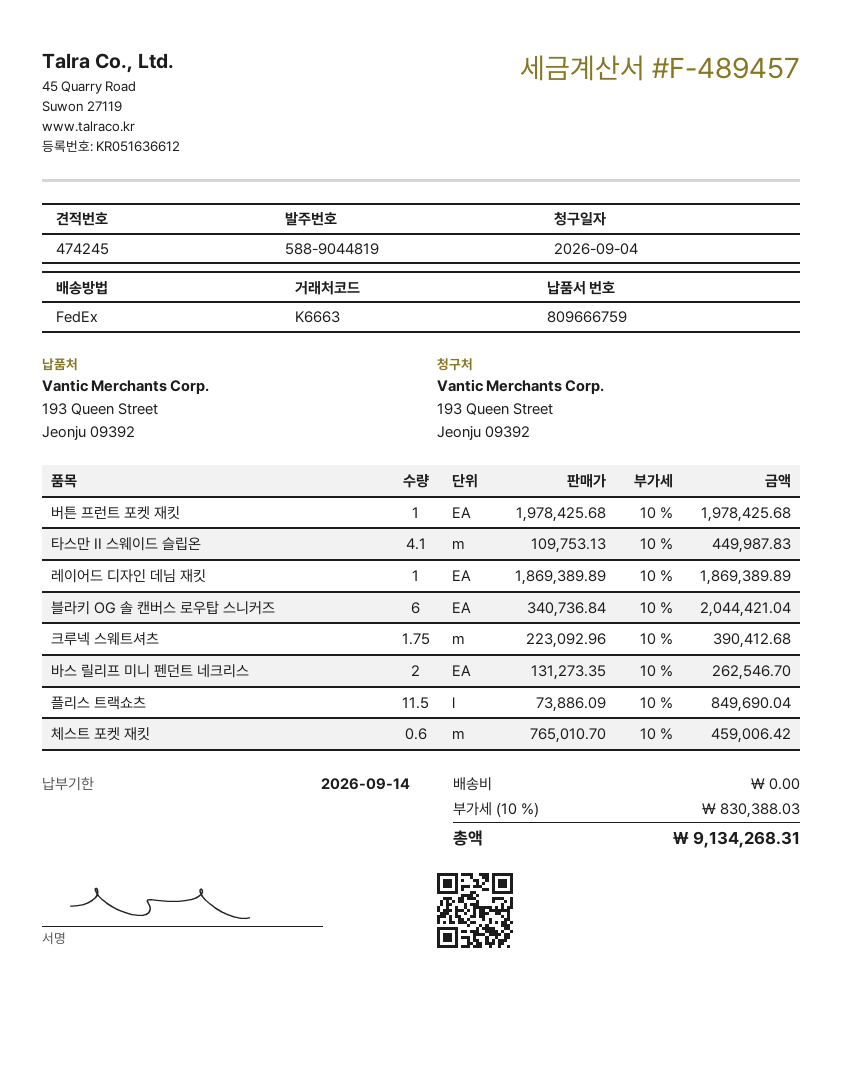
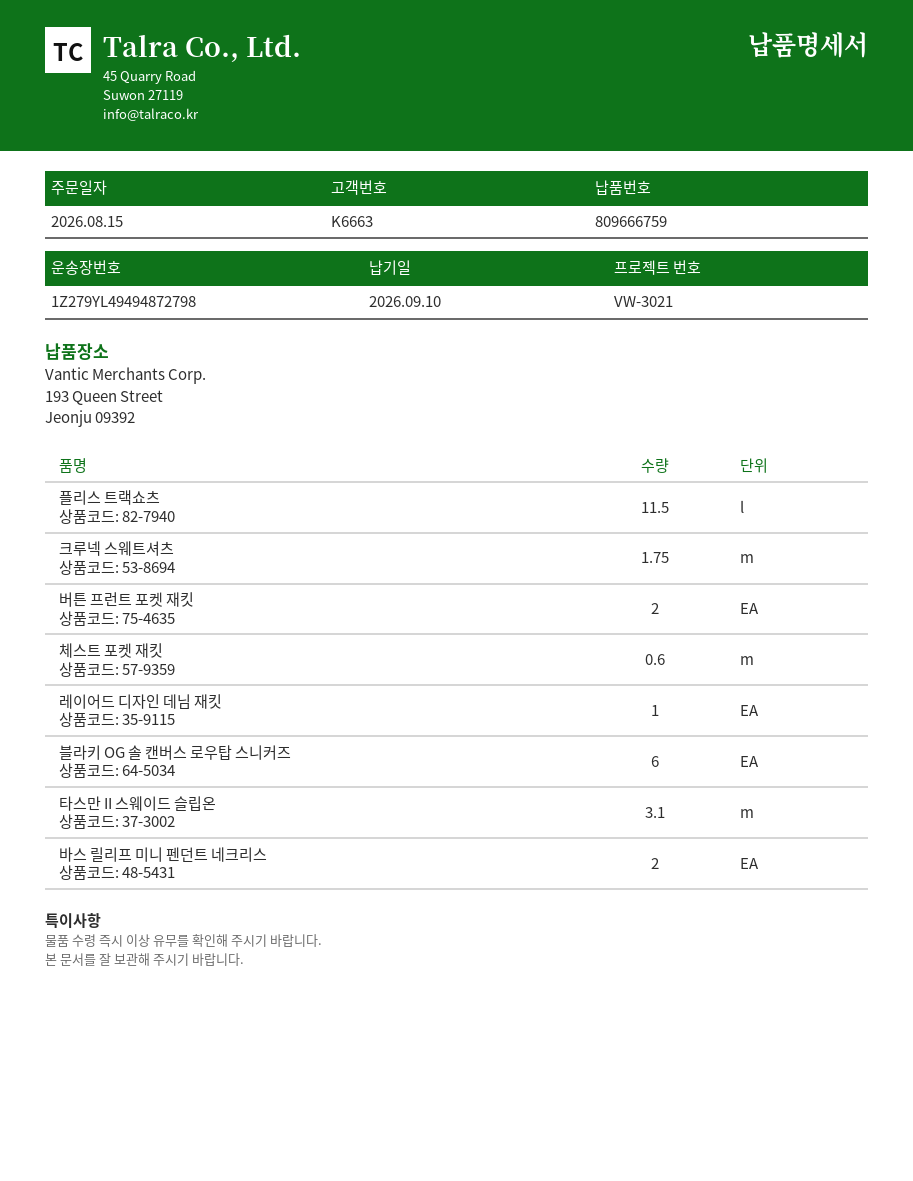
버튼 프런트 포켓 재킷: 1 -> 2
타스만 II 스웨이드 슬립온: 4.1 -> 3.1

